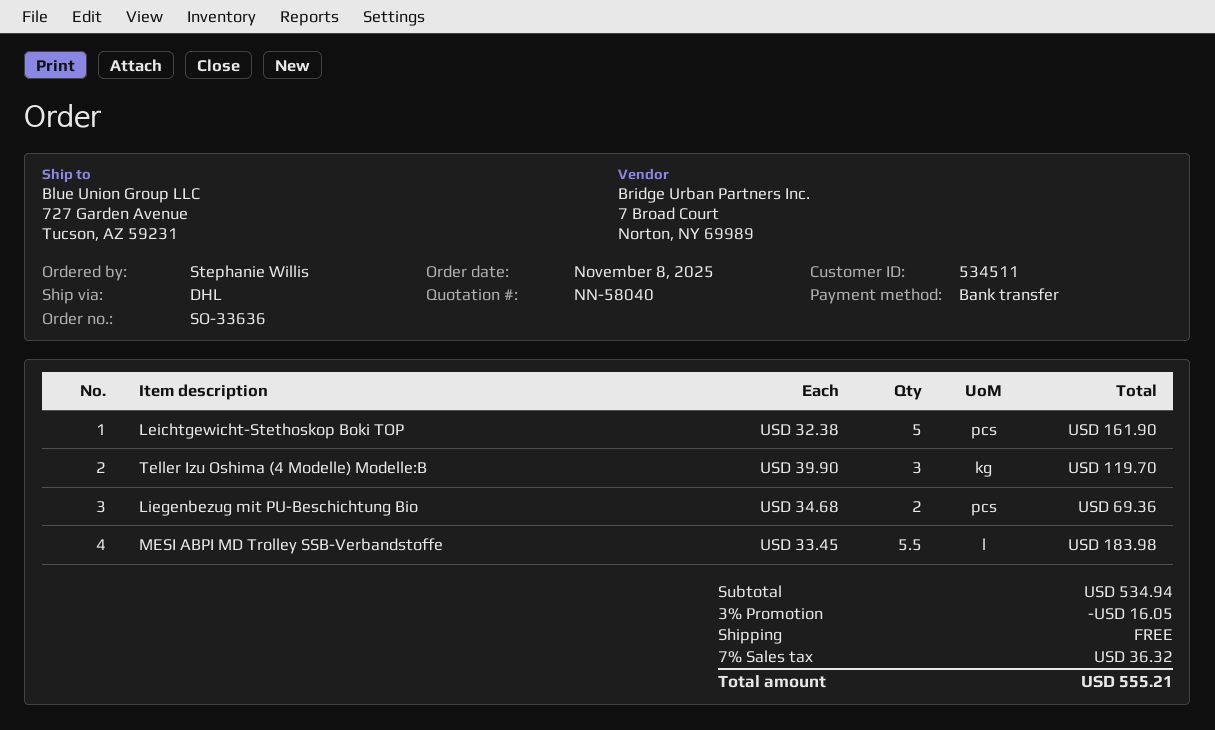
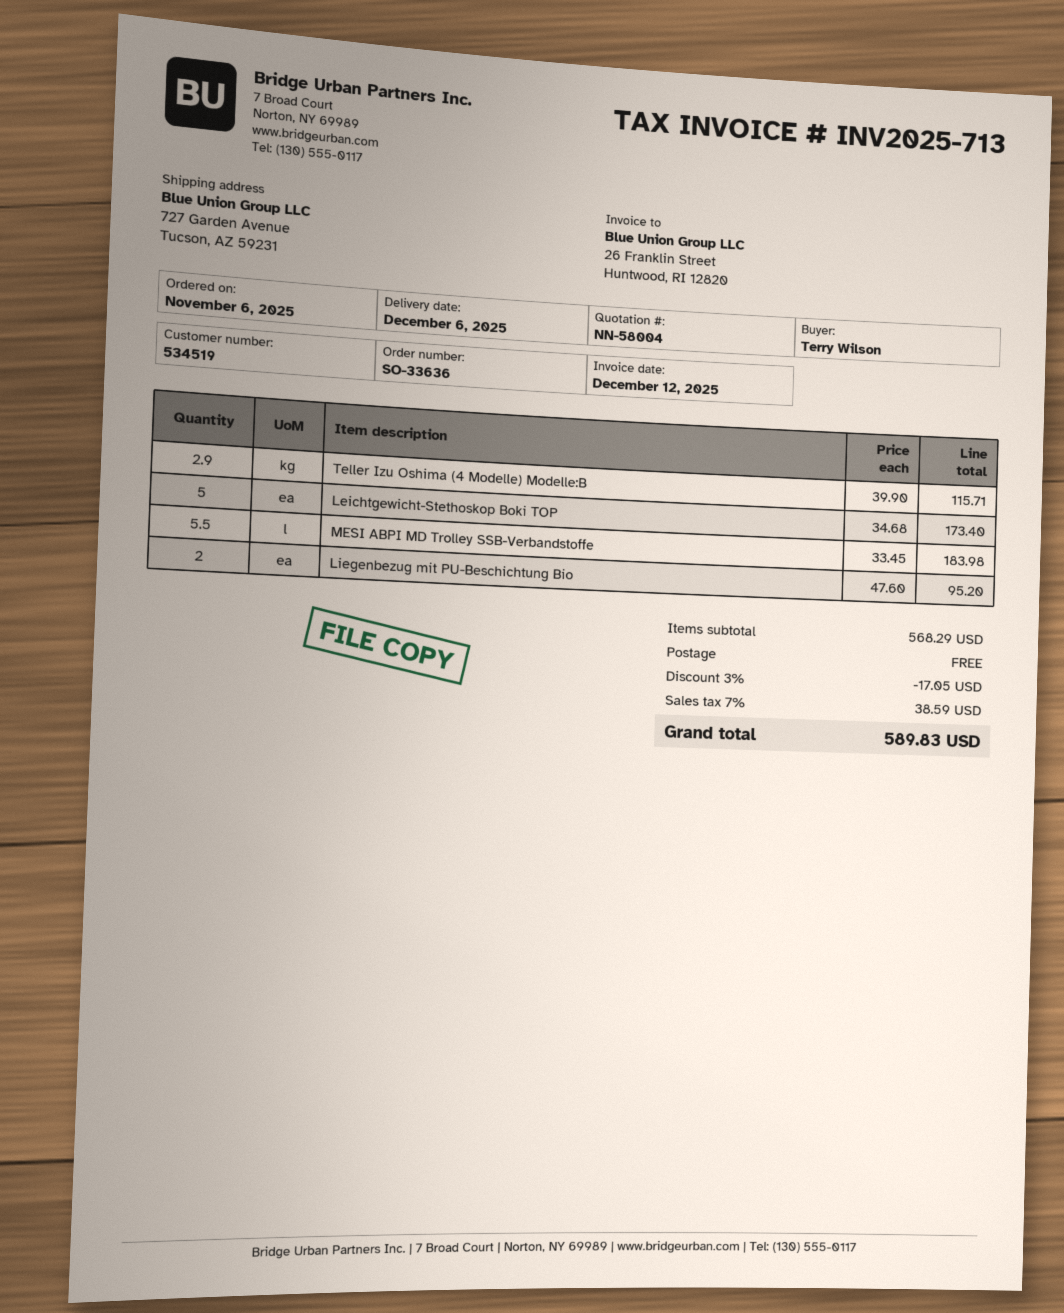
quote number: NN-58040 -> NN-58004
order date: 2025-11-08 -> 2025-11-06
customer number: 534511 -> 534519
ordered by: Stephanie Willis -> Terry Wilson
Leichtgewicht-Stethoskop Boki TOP: 5 x 32.38 = 161.90 -> 5 x 34.68 = 173.40
Teller Izu Oshima (4 Modelle) Modelle:B: 3 x 39.90 = 119.70 -> 2.9 x 39.90 = 115.71
Liegenbezug mit PU-Beschichtung Bio: 2 x 34.68 = 69.36 -> 2 x 47.60 = 95.20
subtotal: 534.94 -> 568.29
discount: 3% = 16.05 -> 3% = 17.05
tax: 7% = 36.32 -> 7% = 38.59
total: 555.21 -> 589.83

